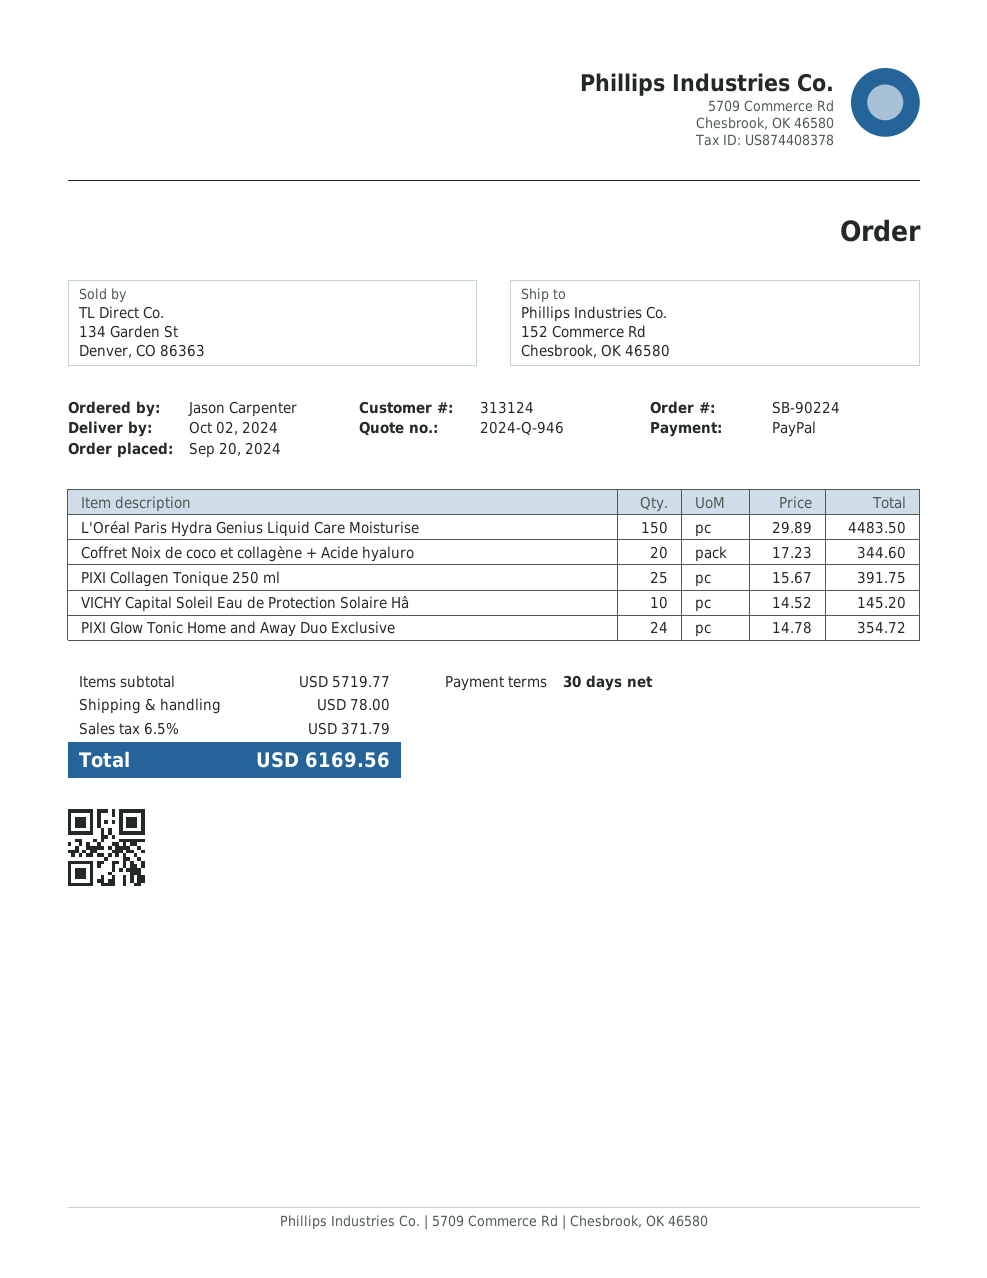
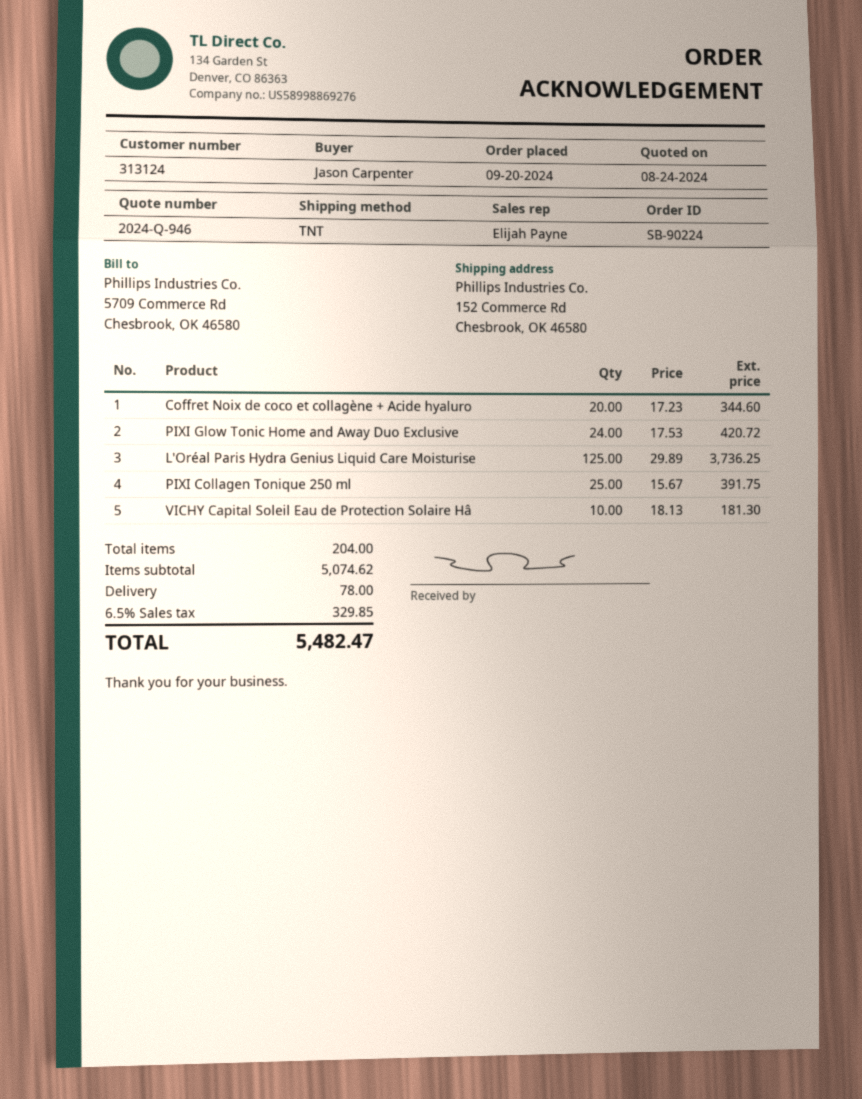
L'Oréal Paris Hydra Genius Liquid Care Moisturise: 150 x 29.89 = 4483.50 -> 125 x 29.89 = 3736.25
VICHY Capital Soleil Eau de Protection Solaire Hâ: 10 x 14.52 = 145.20 -> 10 x 18.13 = 181.30
PIXI Glow Tonic Home and Away Duo Exclusive: 24 x 14.78 = 354.72 -> 24 x 17.53 = 420.72
subtotal: 5719.77 -> 5074.62
tax: 6.5% = 371.79 -> 6.5% = 329.85
total: 6169.56 -> 5482.47

